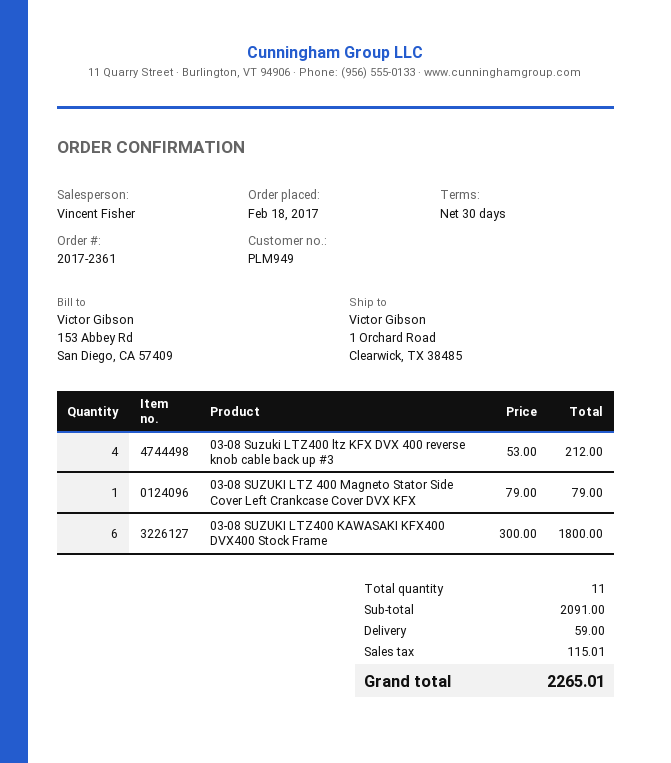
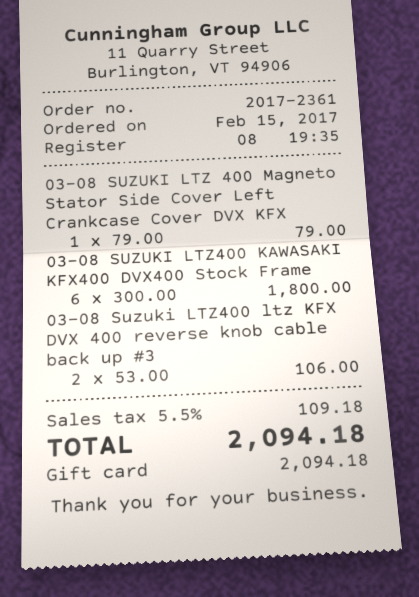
order date: 2017-02-18 -> 2017-02-15
03-08 Suzuki LTZ400 ltz KFX DVX 400 reverse knob cable back up #3: 4 x 53.00 = 212.00 -> 2 x 53.00 = 106.00
shipping: 59.00 -> none
tax: 115.01 -> 109.18
total: 2265.01 -> 2094.18

